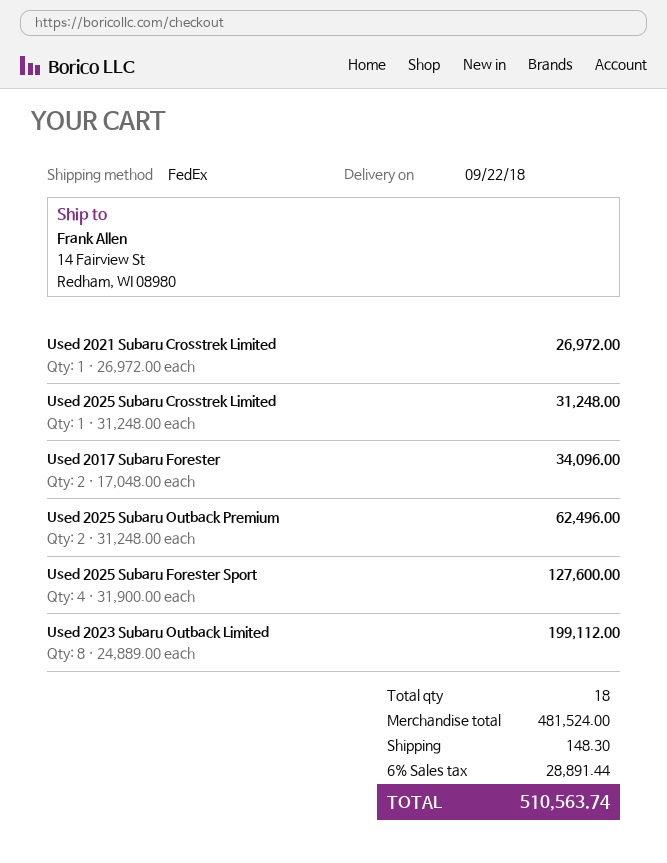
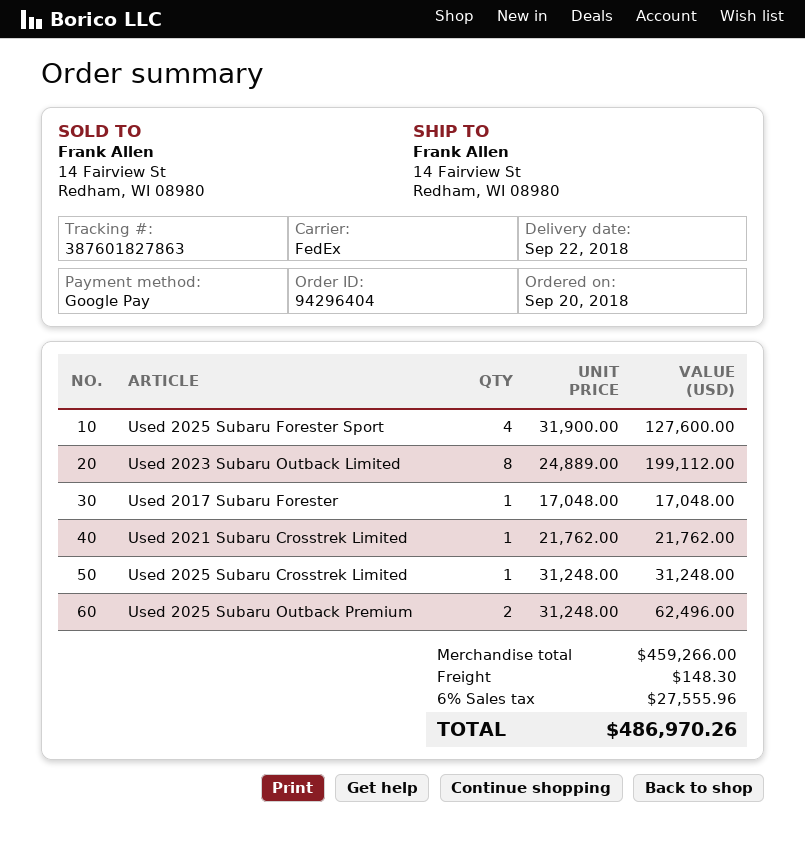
Used 2021 Subaru Crosstrek Limited: 1 x 26972.00 = 26972.00 -> 1 x 21762.00 = 21762.00
Used 2017 Subaru Forester: 2 x 17048.00 = 34096.00 -> 1 x 17048.00 = 17048.00
subtotal: 481524.00 -> 459266.00
tax: 6% = 28891.44 -> 6% = 27555.96
total: 510563.74 -> 486970.26

